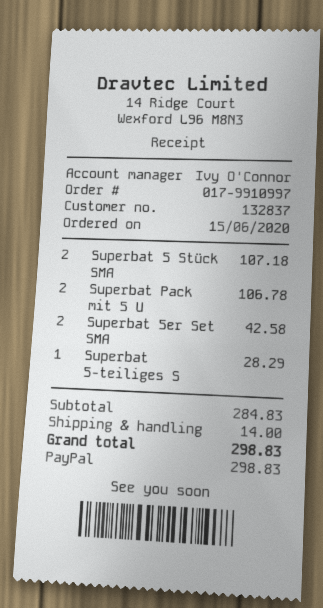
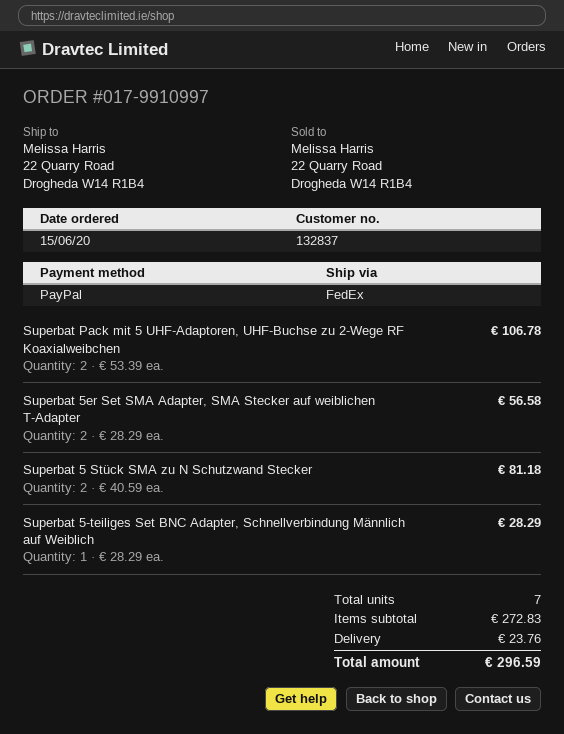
Superbat 5 Stück SMA: 2 for 107.18 -> 2 for 81.18
Superbat 5er Set SMA: 2 for 42.58 -> 2 for 56.58
subtotal: 284.83 -> 272.83
shipping: 14.00 -> 23.76
total: 298.83 -> 296.59

